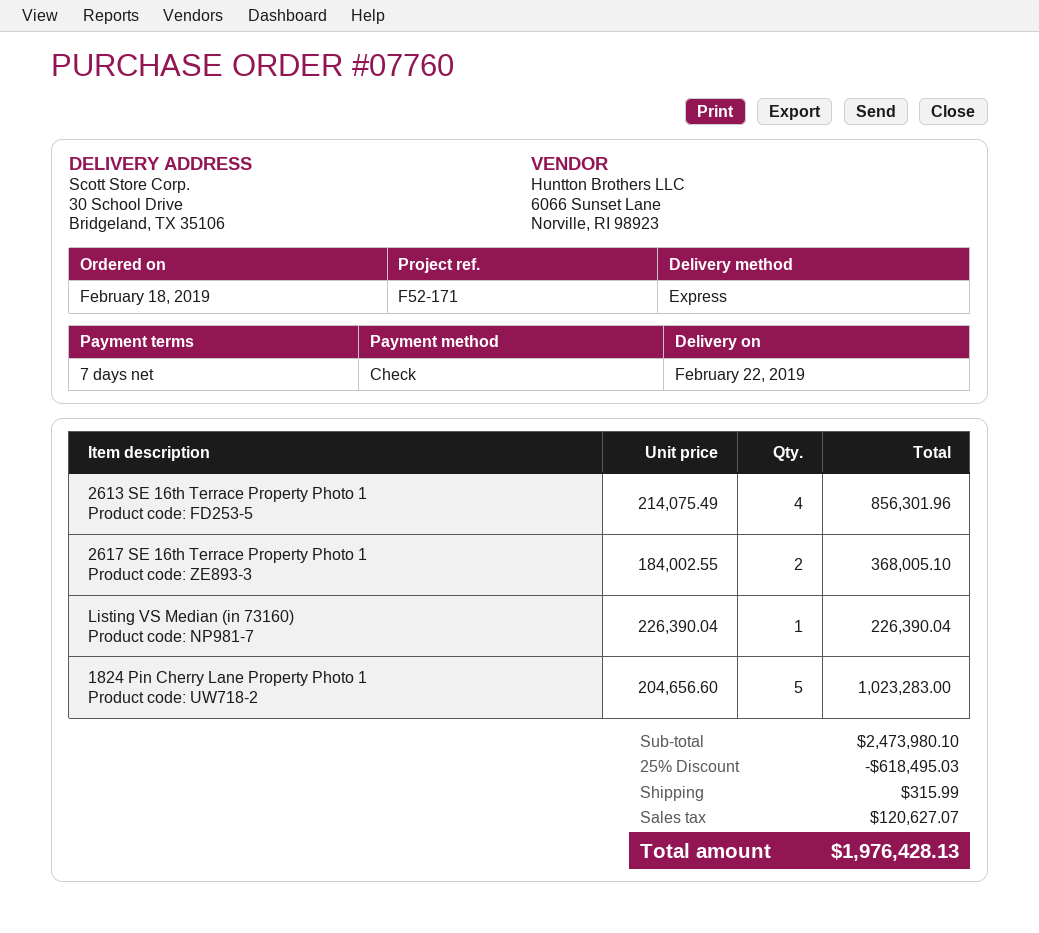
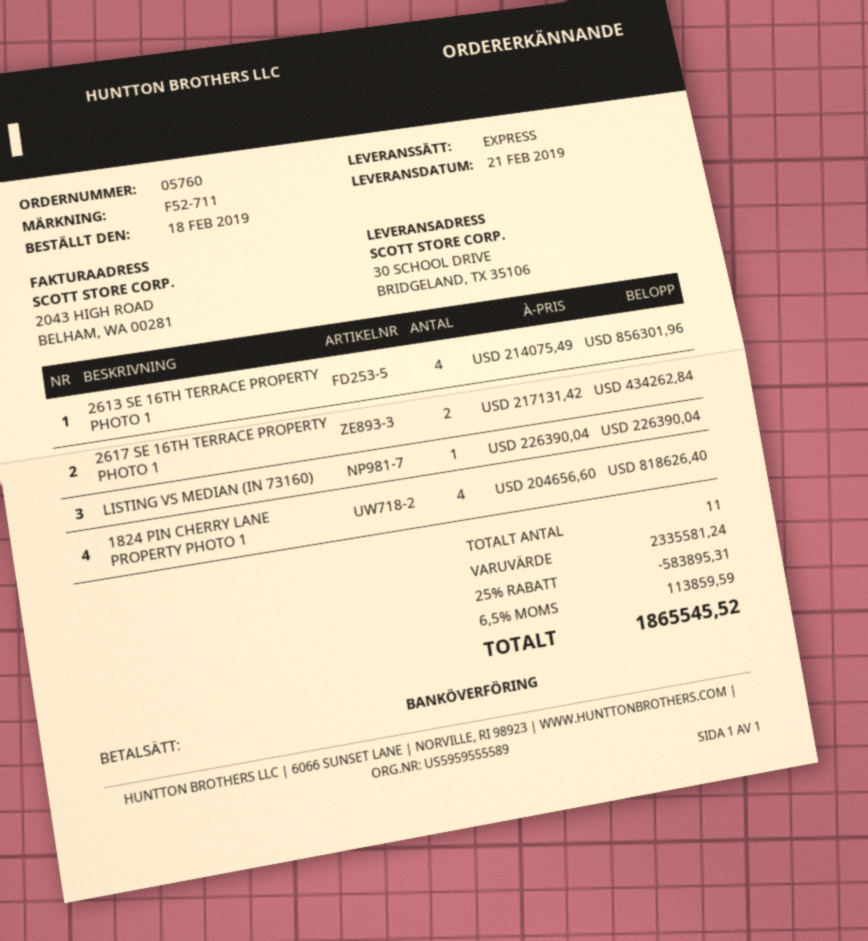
order number: 07760 -> 05760
delivery date: 2019-02-22 -> 2019-02-21
reference: F52-171 -> F52-711
payment method: cheque -> bank transfer
2617 SE 16th Terrace Property Photo 1: 2 x 184002.55 = 368005.10 -> 2 x 217131.42 = 434262.84
1824 Pin Cherry Lane Property Photo 1: 5 x 204656.60 = 1023283.00 -> 4 x 204656.60 = 818626.40
subtotal: 2473980.10 -> 2335581.24
discount: 25% = 618495.03 -> 25% = 583895.31
shipping: 315.99 -> none
tax: 120627.07 -> 113859.59
total: 1976428.13 -> 1865545.52

